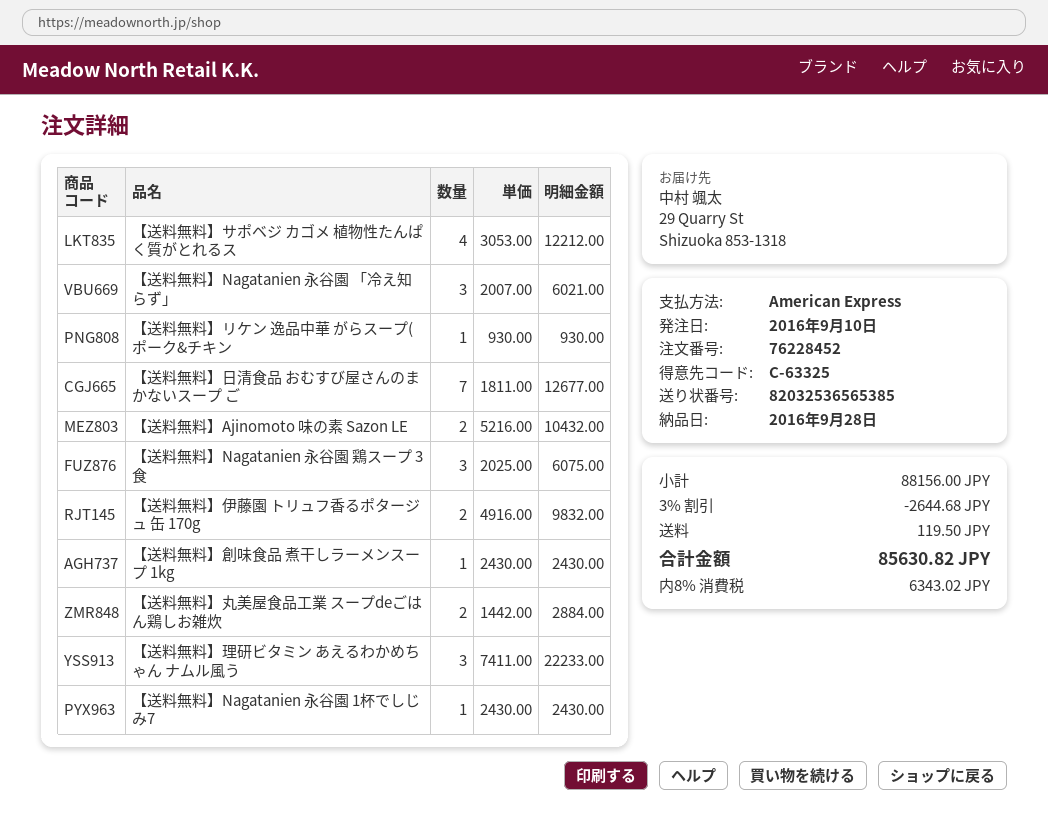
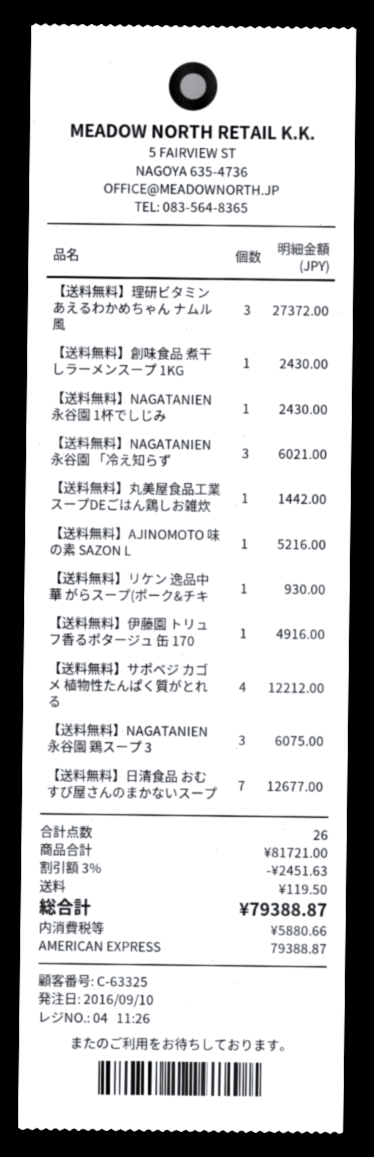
【送料無料】Ajinomoto 味の素 Sazon LE: 2 for 10432.00 -> 1 for 5216.00
【送料無料】伊藤園 トリュフ香るポタージュ 缶 170g: 2 for 9832.00 -> 1 for 4916.00
【送料無料】丸美屋食品工業 スープdeごはん鶏しお雑炊: 2 for 2884.00 -> 1 for 1442.00
【送料無料】理研ビタミン あえるわかめちゃん ナムル風う: 3 for 22233.00 -> 3 for 27372.00
subtotal: 88156.00 -> 81721.00
discount: 3% = 2644.68 -> 3% = 2451.63
tax: 6343.02 -> 5880.66
total: 85630.82 -> 79388.87

